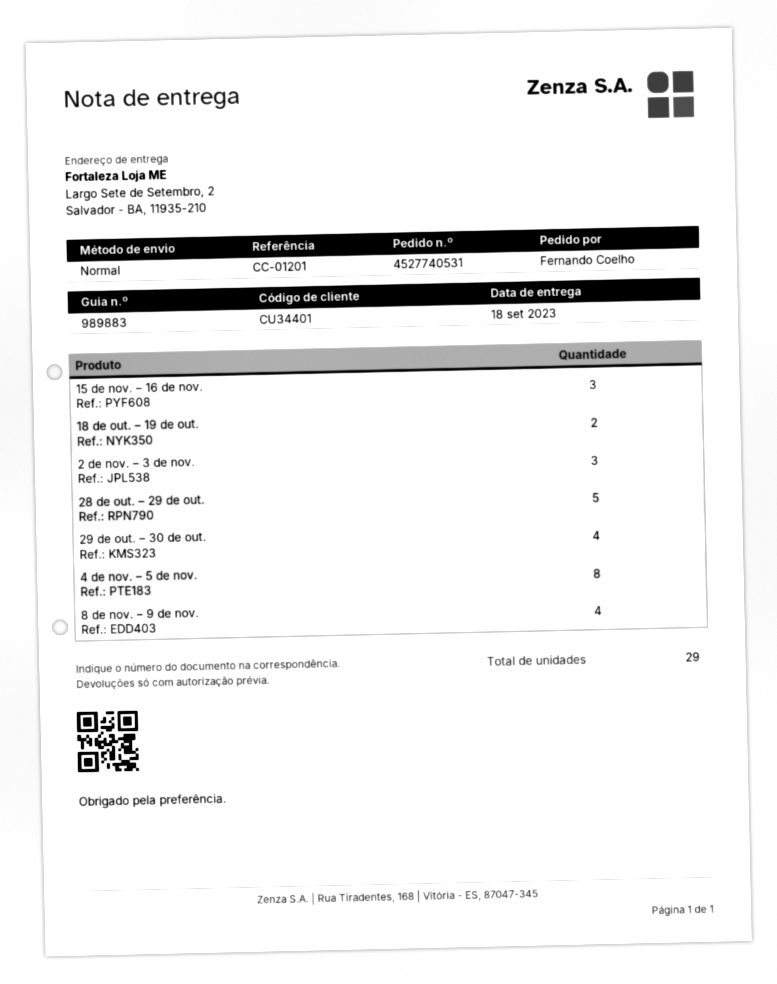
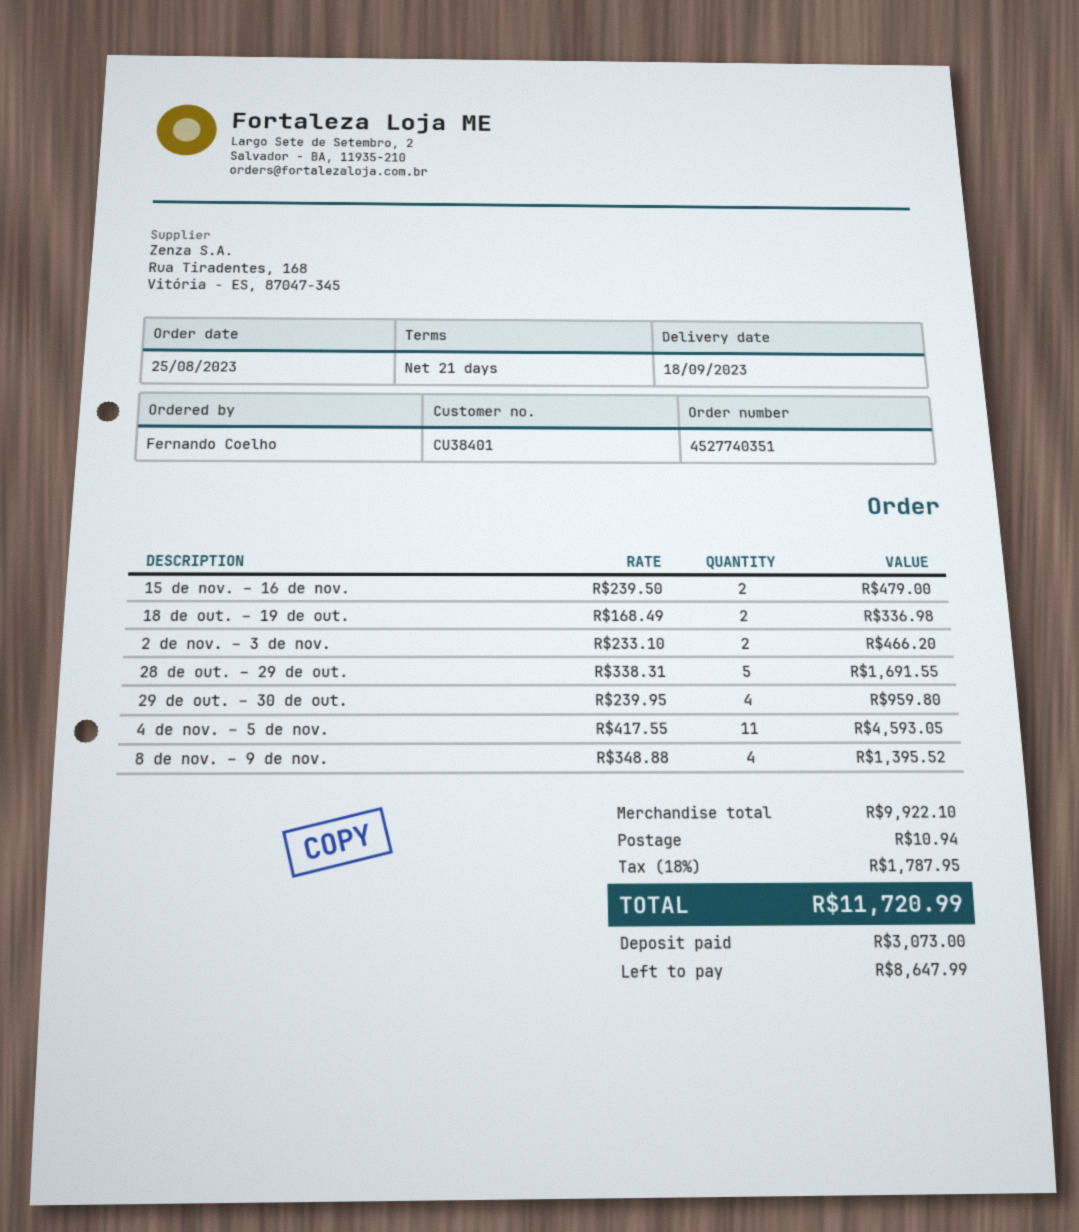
order number: 4527740531 -> 4527740351
customer number: CU34401 -> CU38401
15 de nov. – 16 de nov.: 3 -> 2
2 de nov. – 3 de nov.: 3 -> 2
4 de nov. – 5 de nov.: 8 -> 11

